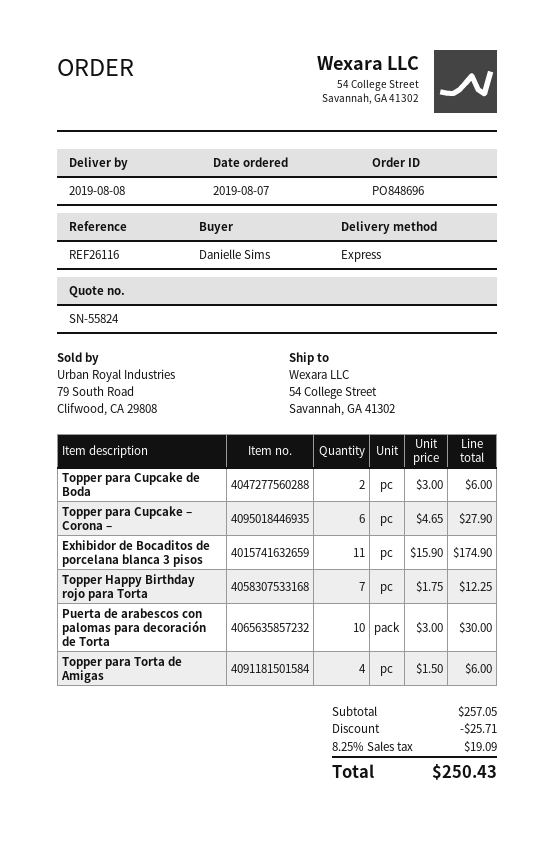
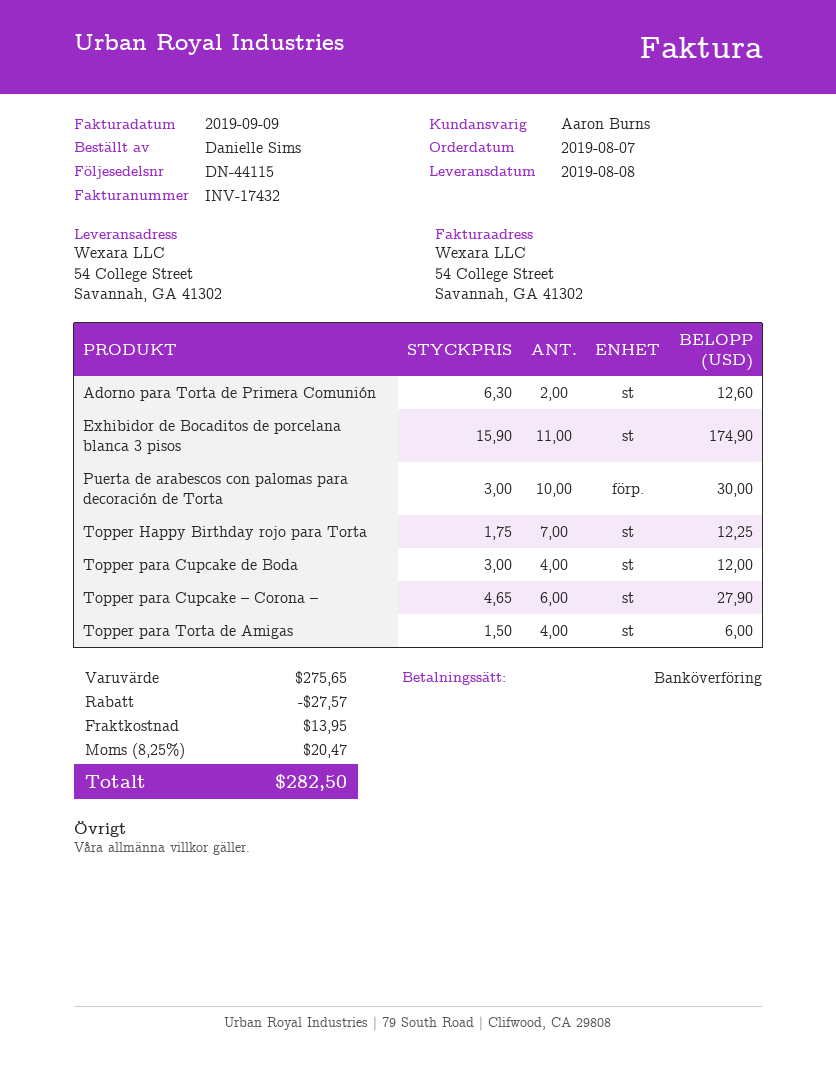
Topper para Cupcake de Boda: 2 x 3.00 = 6.00 -> 4 x 3.00 = 12.00
Adorno para Torta de Primera Comunión: none -> 2 x 6.30 = 12.60
subtotal: 257.05 -> 275.65
discount: 25.71 -> 27.57
shipping: none -> 13.95
tax: 8.25% = 19.09 -> 8.25% = 20.47
total: 250.43 -> 282.50

